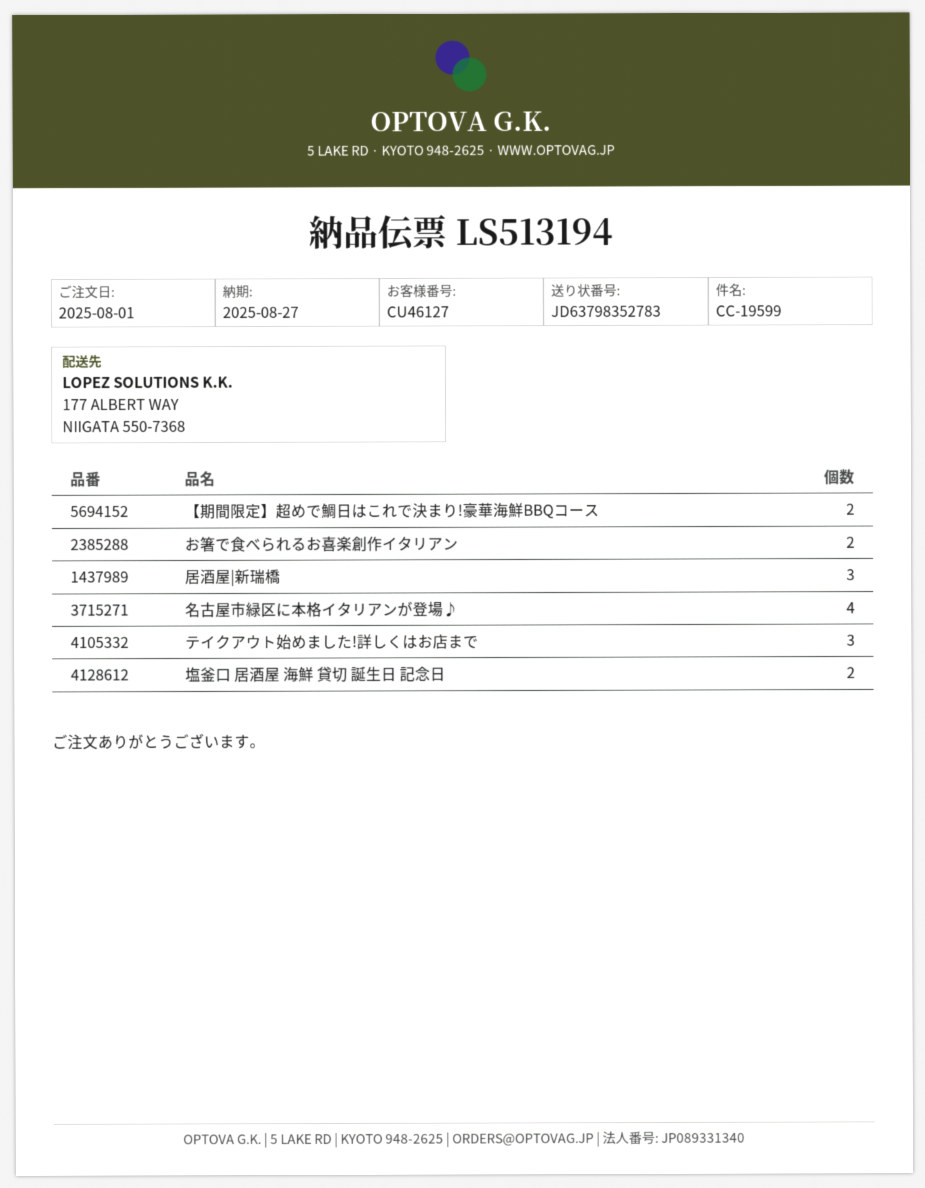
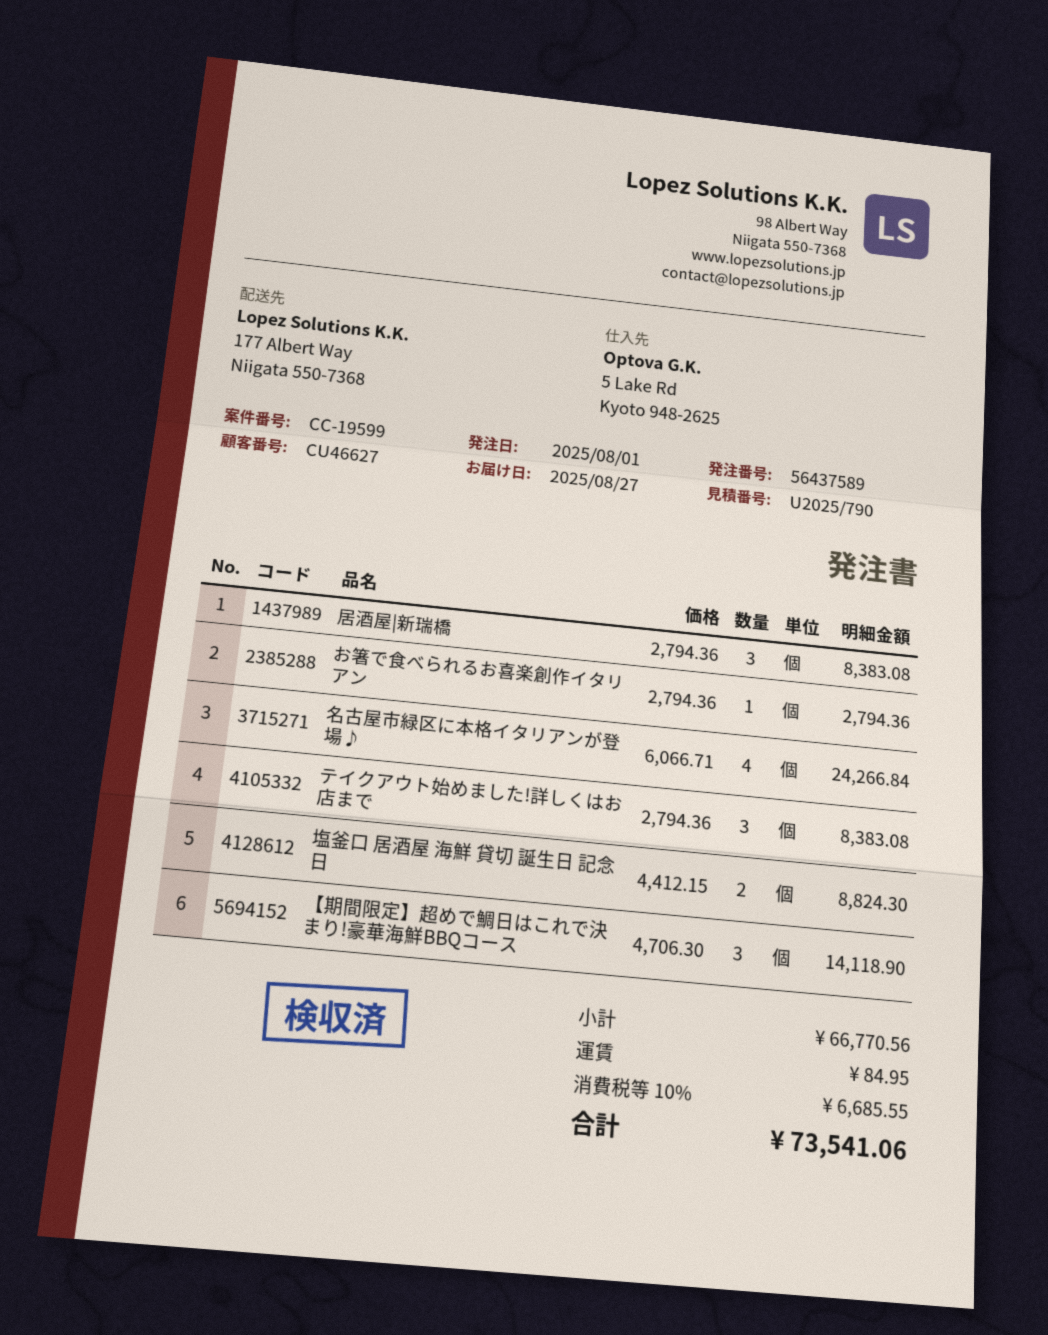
customer number: CU46127 -> CU46627
【期間限定】超めで鯛日はこれで決まり!豪華海鮮BBQコース: 2 -> 3
お箸で食べられるお喜楽創作イタリアン: 2 -> 1

